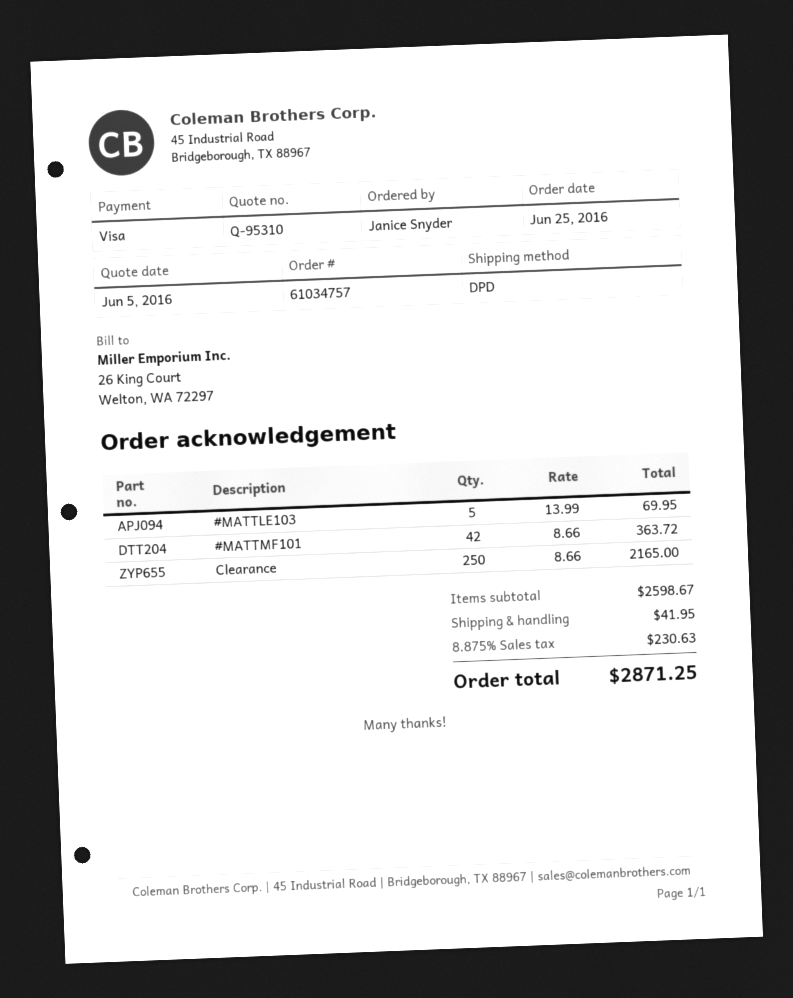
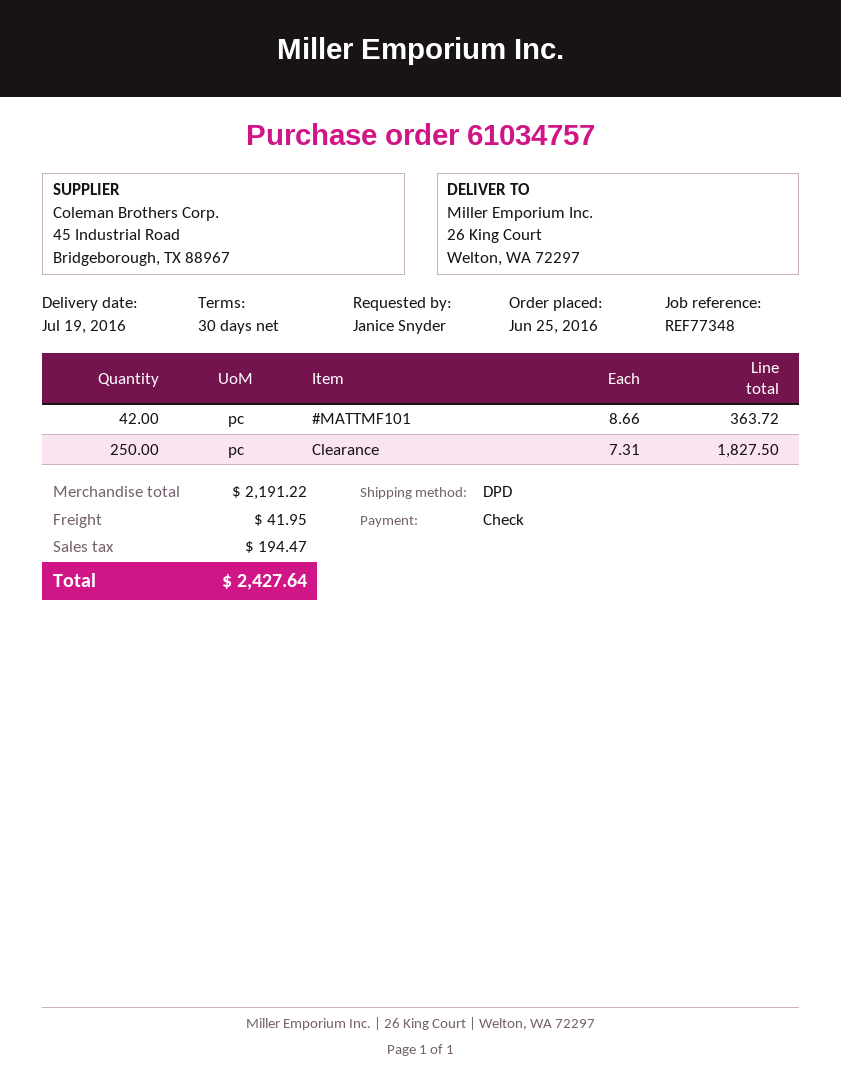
payment method: Visa -> cheque
#MATTLE103: 5 x 13.99 = 69.95 -> none
Clearance: 250 x 8.66 = 2165.00 -> 250 x 7.31 = 1827.50
subtotal: 2598.67 -> 2191.22
tax: 230.63 -> 194.47
total: 2871.25 -> 2427.64

